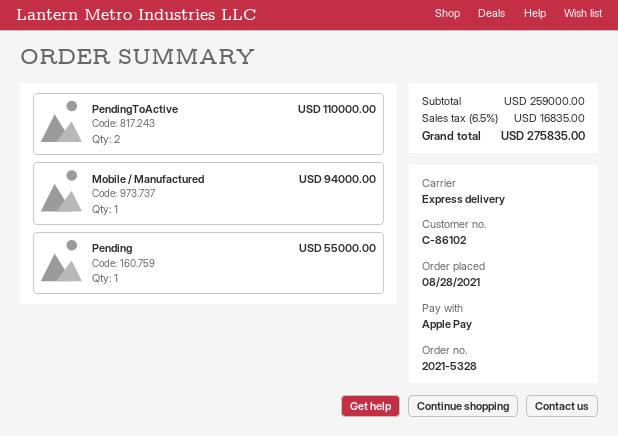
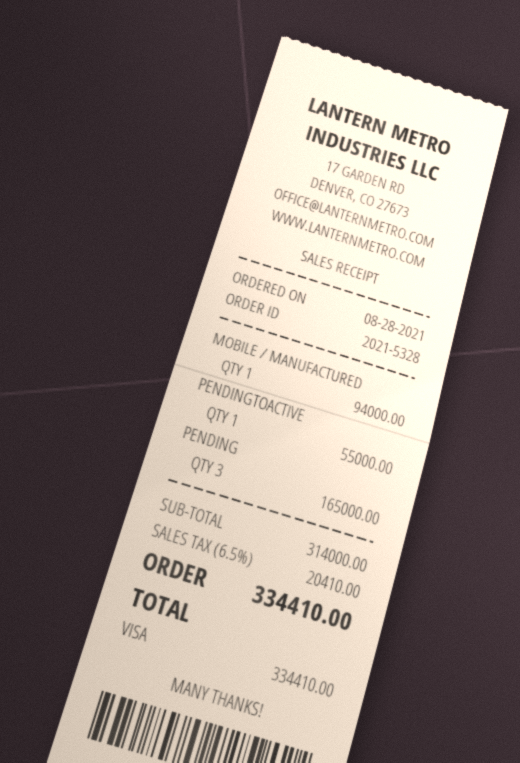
payment method: Apple Pay -> Visa
PendingToActive: 2 for 110000.00 -> 1 for 55000.00
Pending: 1 for 55000.00 -> 3 for 165000.00
subtotal: 259000.00 -> 314000.00
tax: 6.5% = 16835.00 -> 6.5% = 20410.00
total: 275835.00 -> 334410.00

